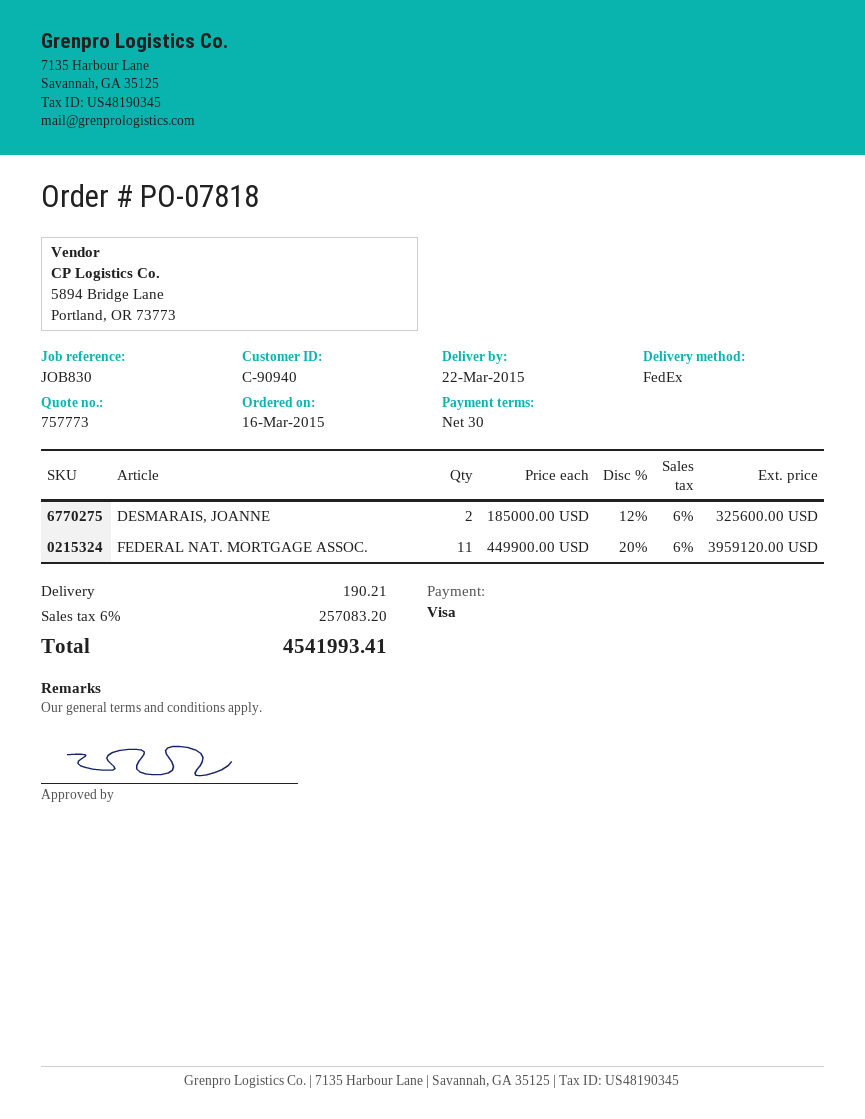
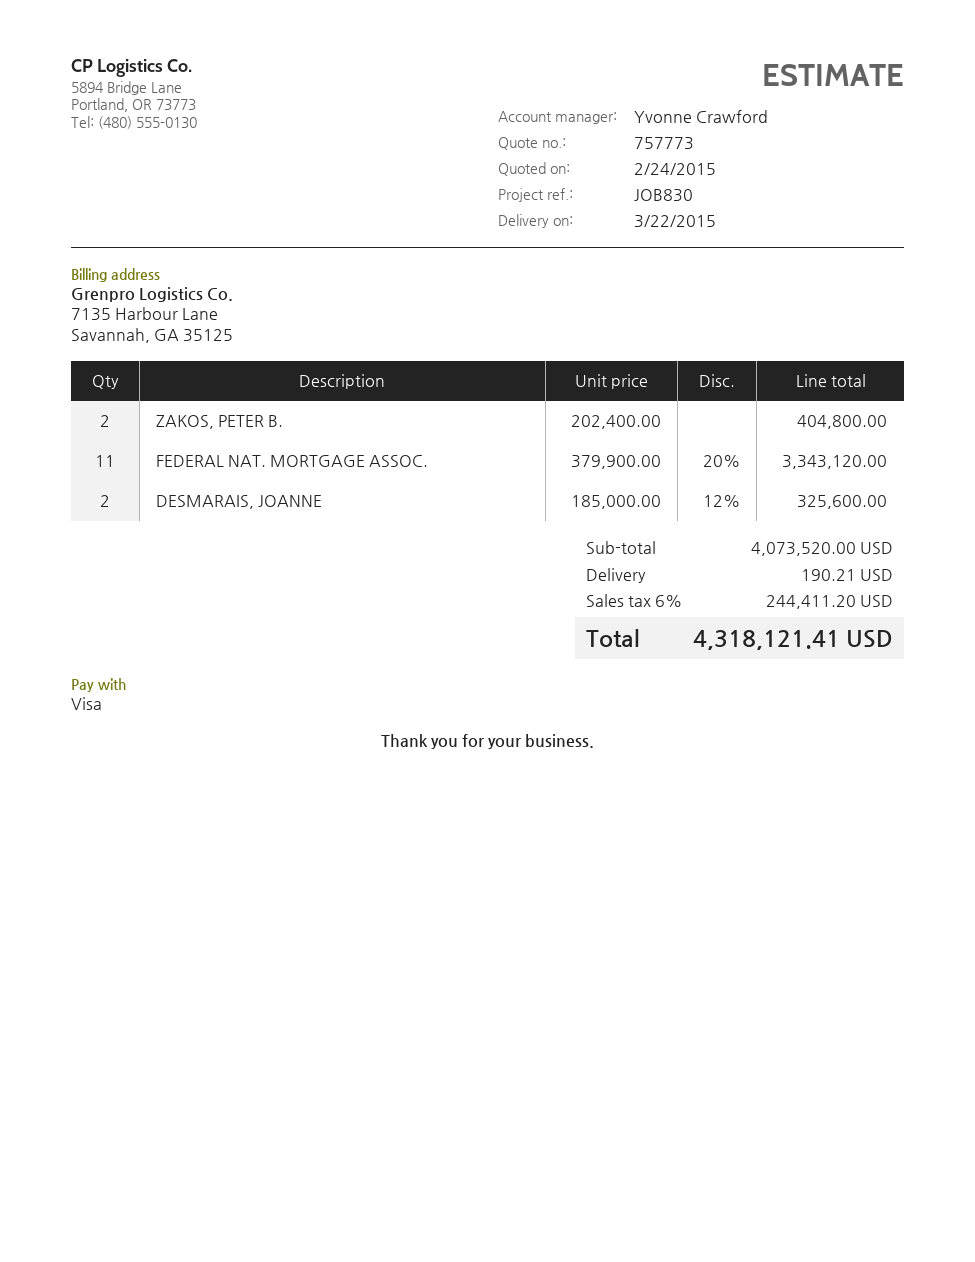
FEDERAL NAT. MORTGAGE ASSOC.: 11 x 449900.00 - 20% = 3959120.00 -> 11 x 379900.00 - 20% = 3343120.00
ZAKOS, PETER B.: none -> 2 x 202400.00 = 404800.00
tax: 6% = 257083.20 -> 6% = 244411.20
total: 4541993.41 -> 4318121.41

